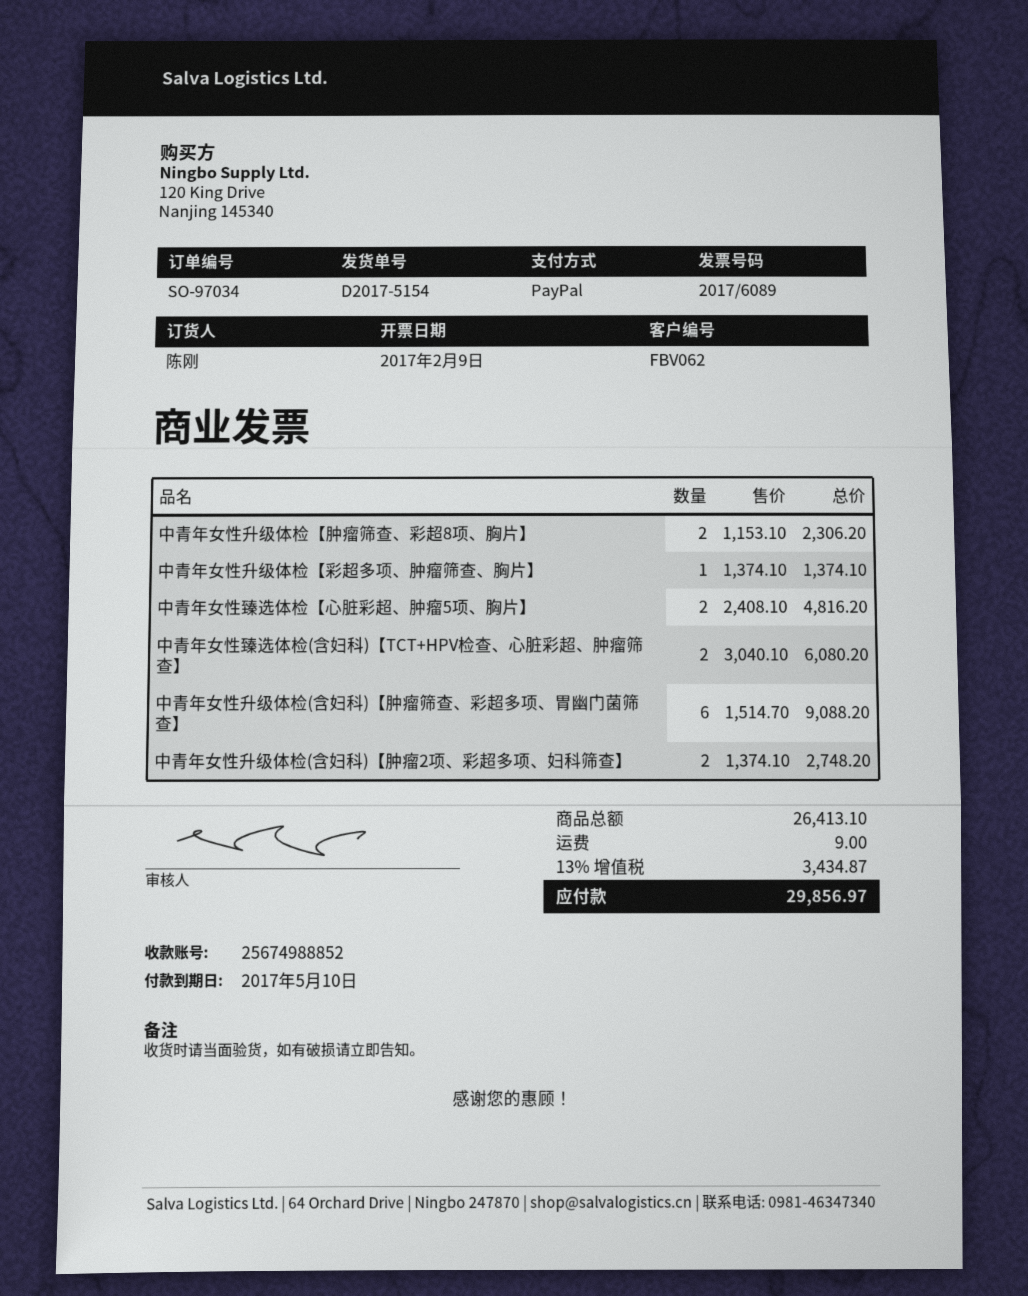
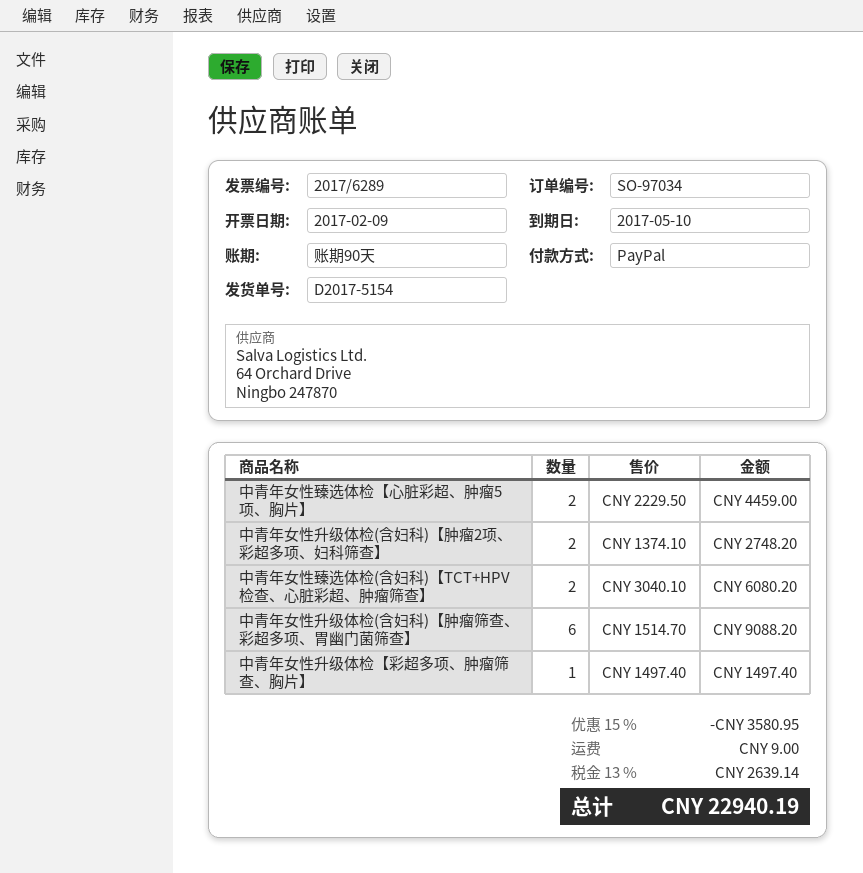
invoice number: 2017/6089 -> 2017/6289
中青年女性升级体检【肿瘤筛查、彩超8项、胸片】: 2 x 1153.10 = 2306.20 -> none
中青年女性升级体检【彩超多项、肿瘤筛查、胸片】: 1 x 1374.10 = 1374.10 -> 1 x 1497.40 = 1497.40
中青年女性臻选体检【心脏彩超、肿瘤5项、胸片】: 2 x 2408.10 = 4816.20 -> 2 x 2229.50 = 4459.00
discount: none -> 15% = 3580.95
tax: 13% = 3434.87 -> 13% = 2639.14
total: 29856.97 -> 22940.19

